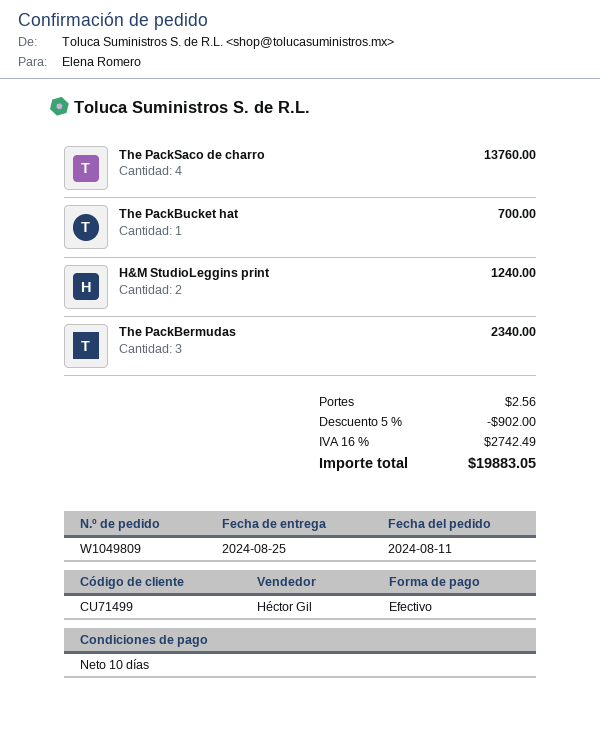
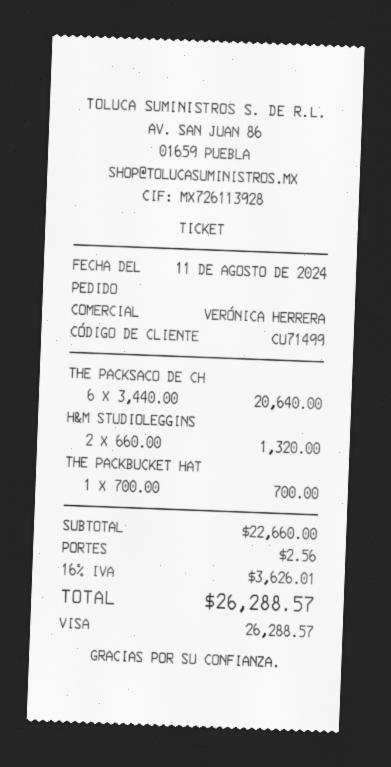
sales rep: Héctor Gil -> VERÓNICA HERRERA
payment method: cash -> Visa
The PackSaco de charro: 4 for 13760.00 -> 6 for 20640.00
H&M StudioLeggins print: 2 for 1240.00 -> 2 for 1320.00
The PackBermudas: 3 for 2340.00 -> none
discount: 5% = 902.00 -> none
tax: 16% = 2742.49 -> 16% = 3626.01
total: 19883.05 -> 26288.57

